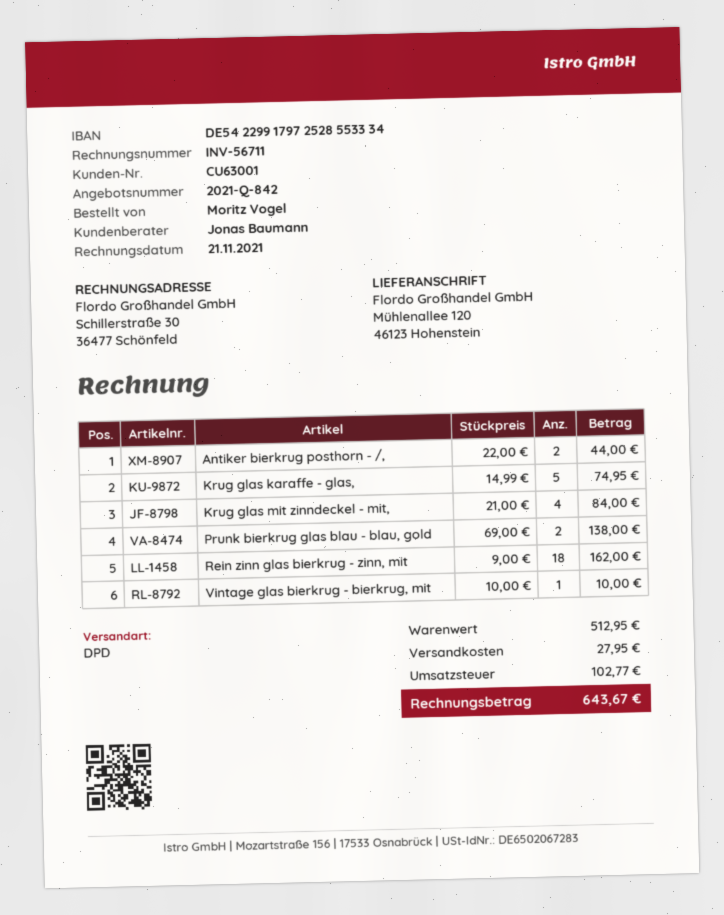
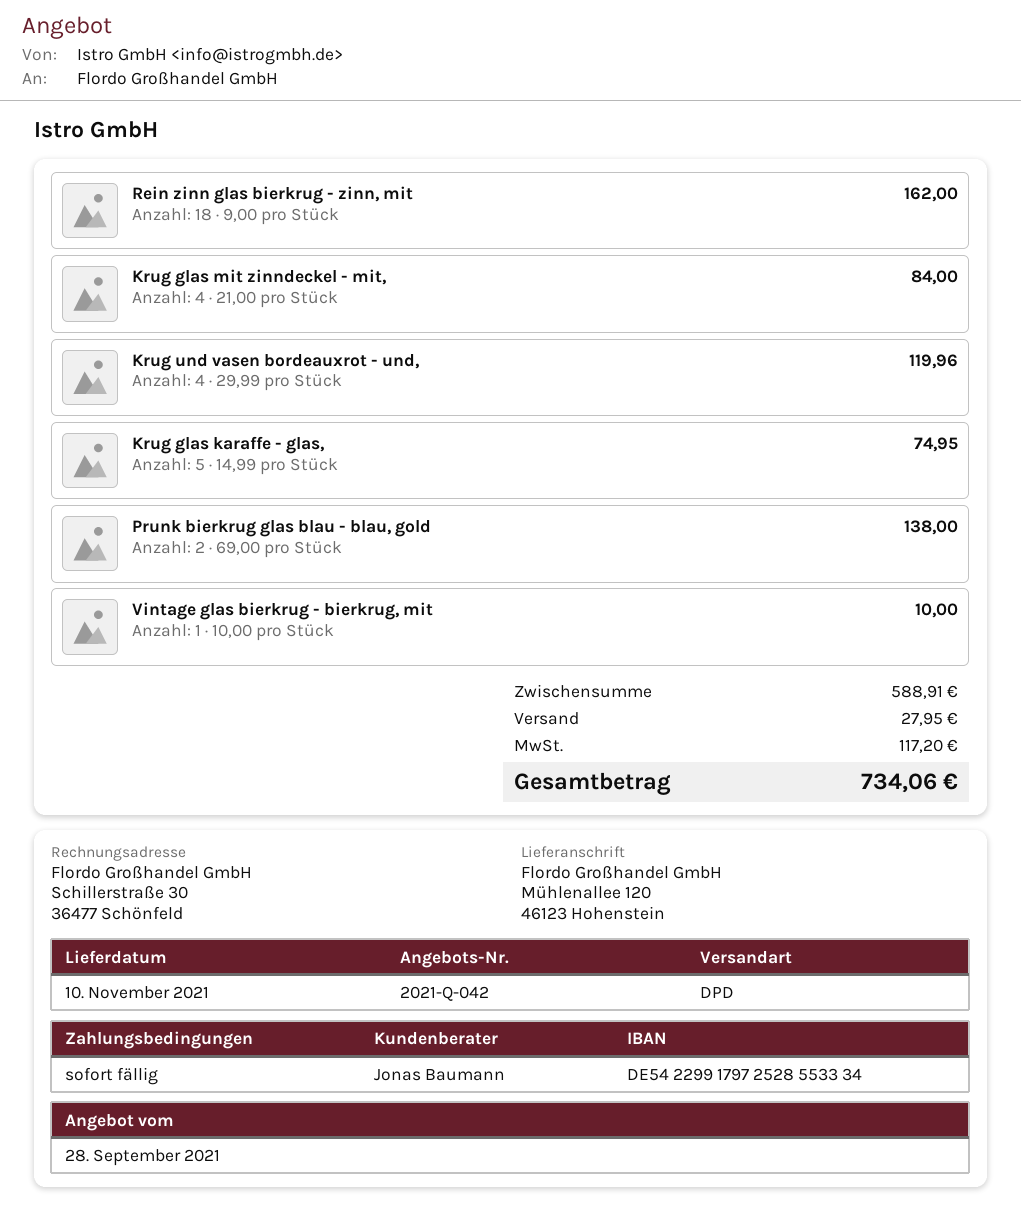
quote number: 2021-Q-842 -> 2021-Q-042
Antiker bierkrug posthorn - /,: 2 x 22.00 = 44.00 -> none
Krug und vasen bordeauxrot - und,: none -> 4 x 29.99 = 119.96
subtotal: 512.95 -> 588.91
tax: 102.77 -> 117.20
total: 643.67 -> 734.06

